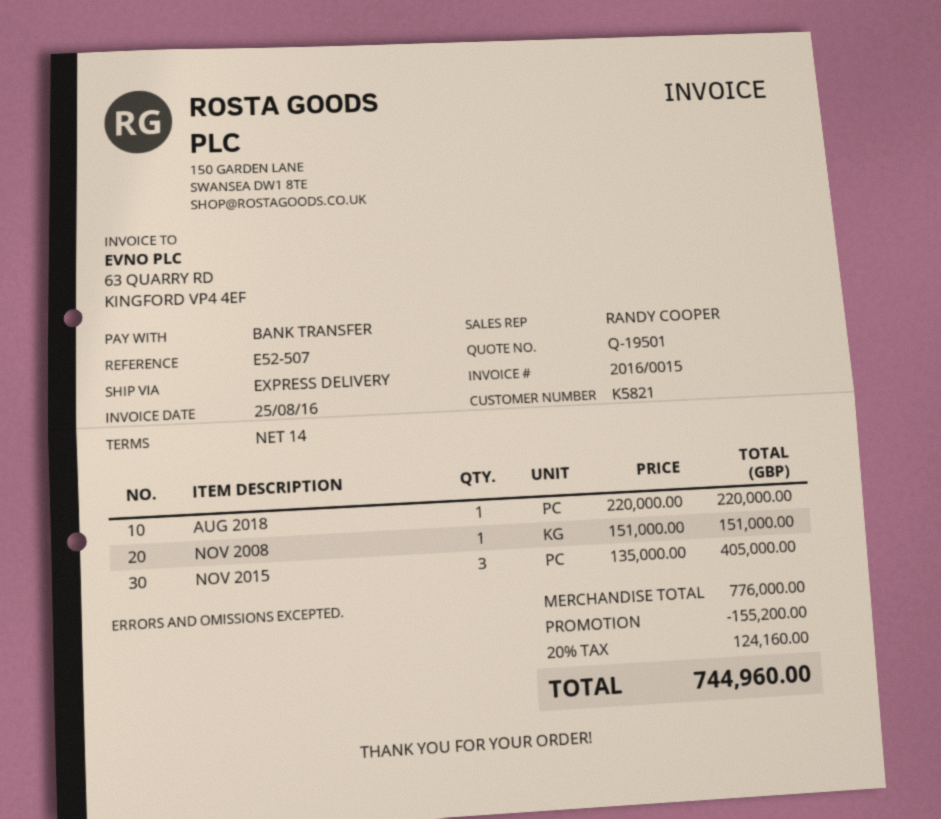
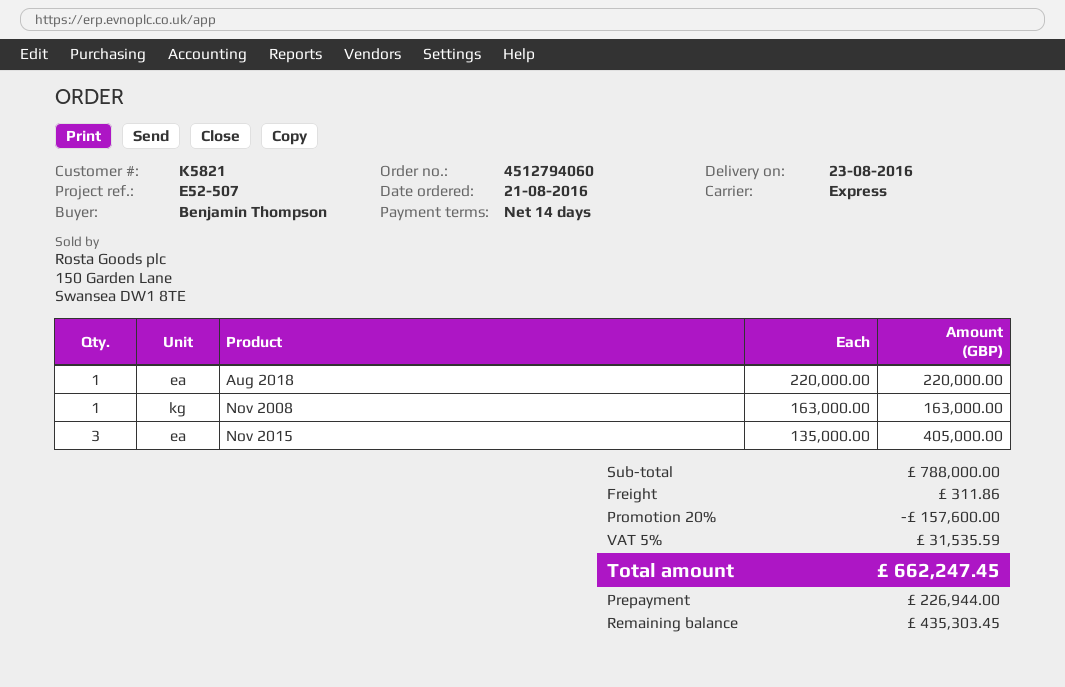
NOV 2008: 1 x 151000.00 = 151000.00 -> 1 x 163000.00 = 163000.00
subtotal: 776000.00 -> 788000.00
discount: 155200.00 -> 157600.00
shipping: none -> 311.86
tax: 20% = 124160.00 -> 5% = 31535.59
total: 744960.00 -> 662247.45

